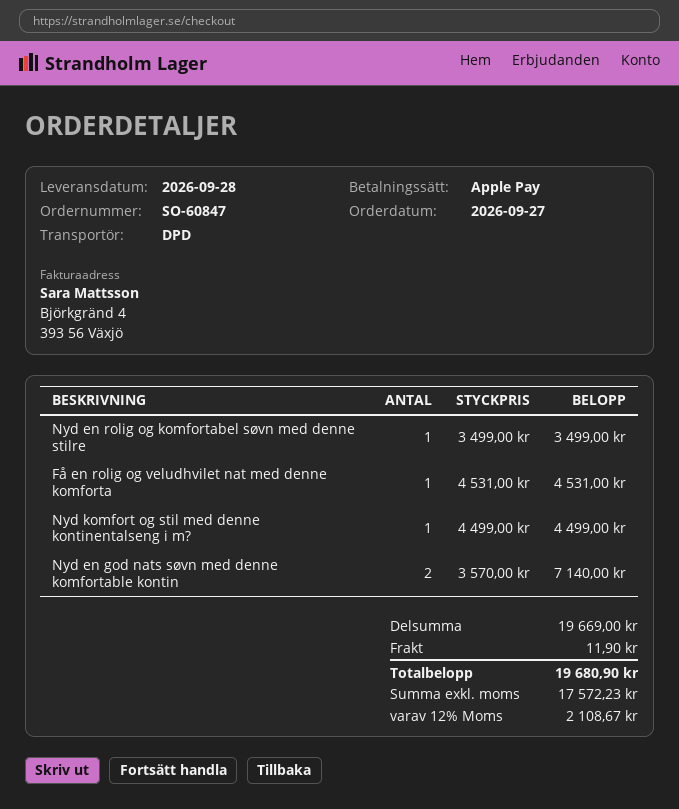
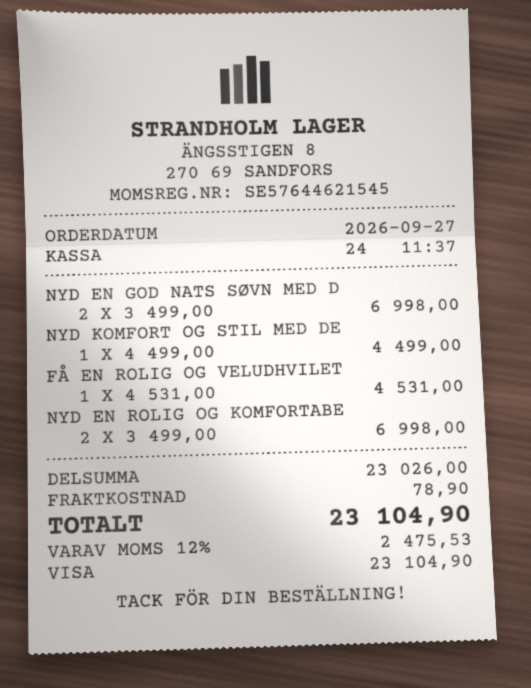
payment method: Apple Pay -> Visa
Nyd en rolig og komfortabel søvn med denne stilre: 1 x 3499.00 = 3499.00 -> 2 x 3499.00 = 6998.00
Nyd en god nats søvn med denne komfortable kontin: 2 x 3570.00 = 7140.00 -> 2 x 3499.00 = 6998.00
subtotal: 19669.00 -> 23026.00
shipping: 11.90 -> 78.90
tax: 12% = 2108.67 -> 12% = 2475.53
total: 19680.90 -> 23104.90

